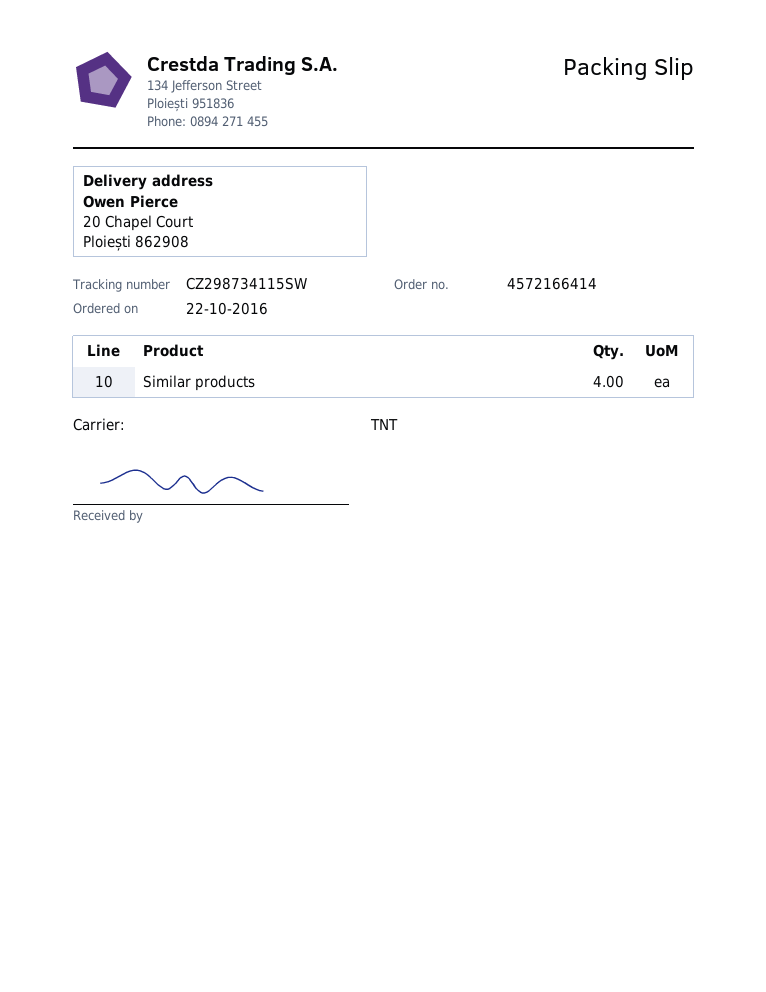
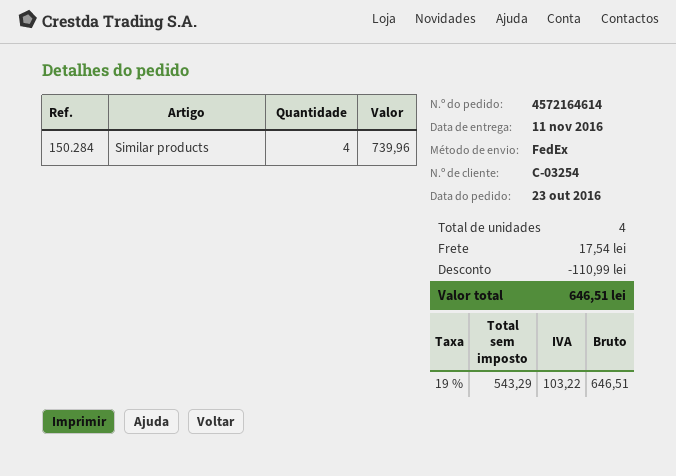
order number: 4572166414 -> 4572164614
order date: 2016-10-22 -> 2016-10-23
shipping method: TNT -> FedEx

